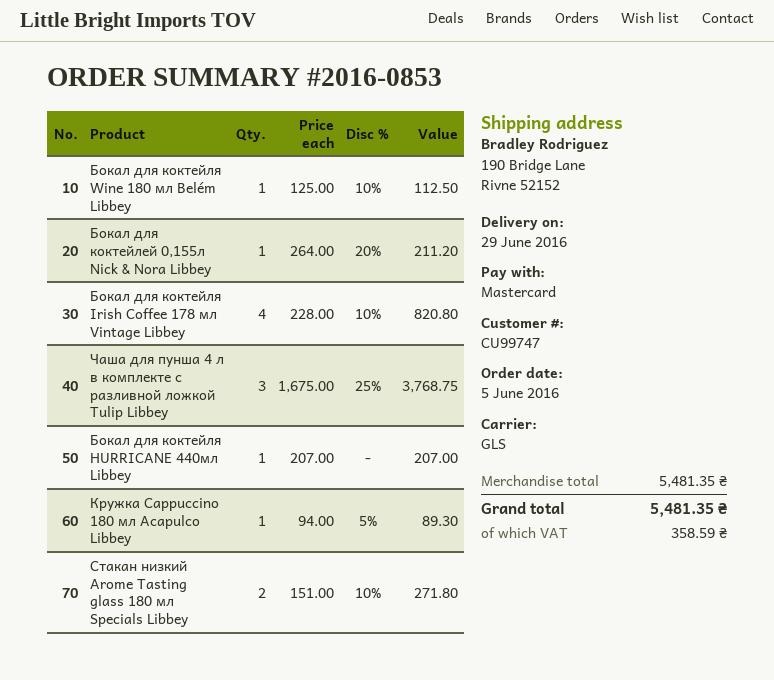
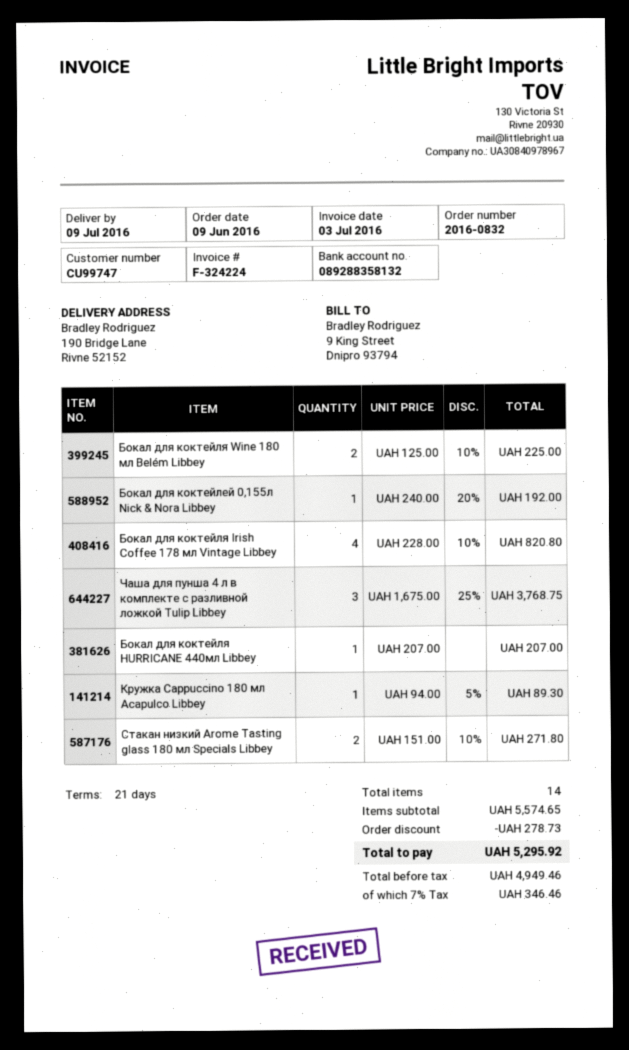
order number: 2016-0853 -> 2016-0832
order date: 2016-06-05 -> 2016-06-09
delivery date: 2016-06-29 -> 2016-07-09
Бокал для коктейля Wine 180 мл Belém Libbey: 1 x 125.00 - 10% = 112.50 -> 2 x 125.00 - 10% = 225.00
Бокал для коктейлей 0,155л Nick & Nora Libbey: 1 x 264.00 - 20% = 211.20 -> 1 x 240.00 - 20% = 192.00
subtotal: 5481.35 -> 5574.65
discount: none -> 278.73
tax: 358.59 -> 346.46
total: 5481.35 -> 5295.92

